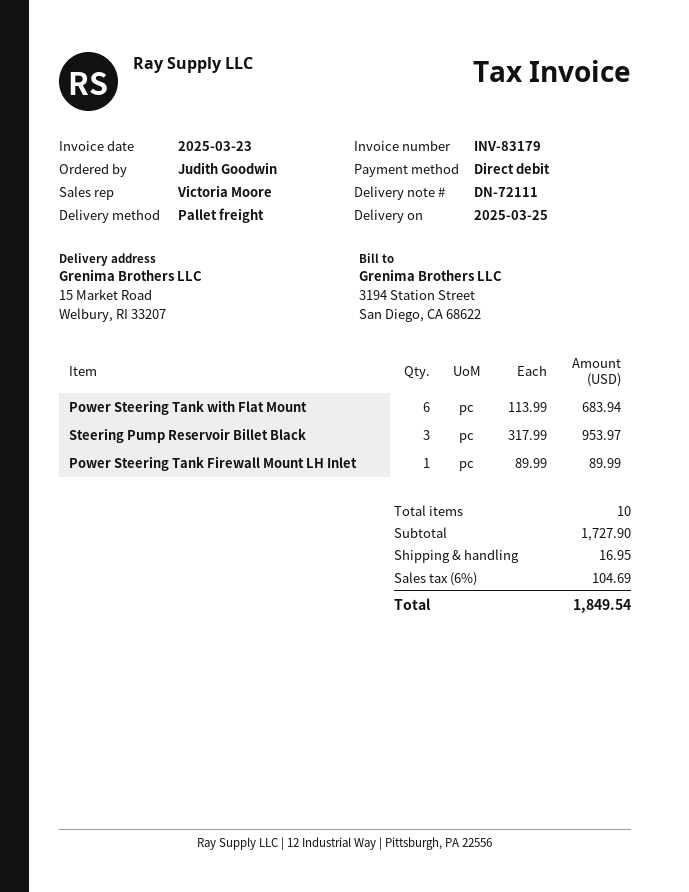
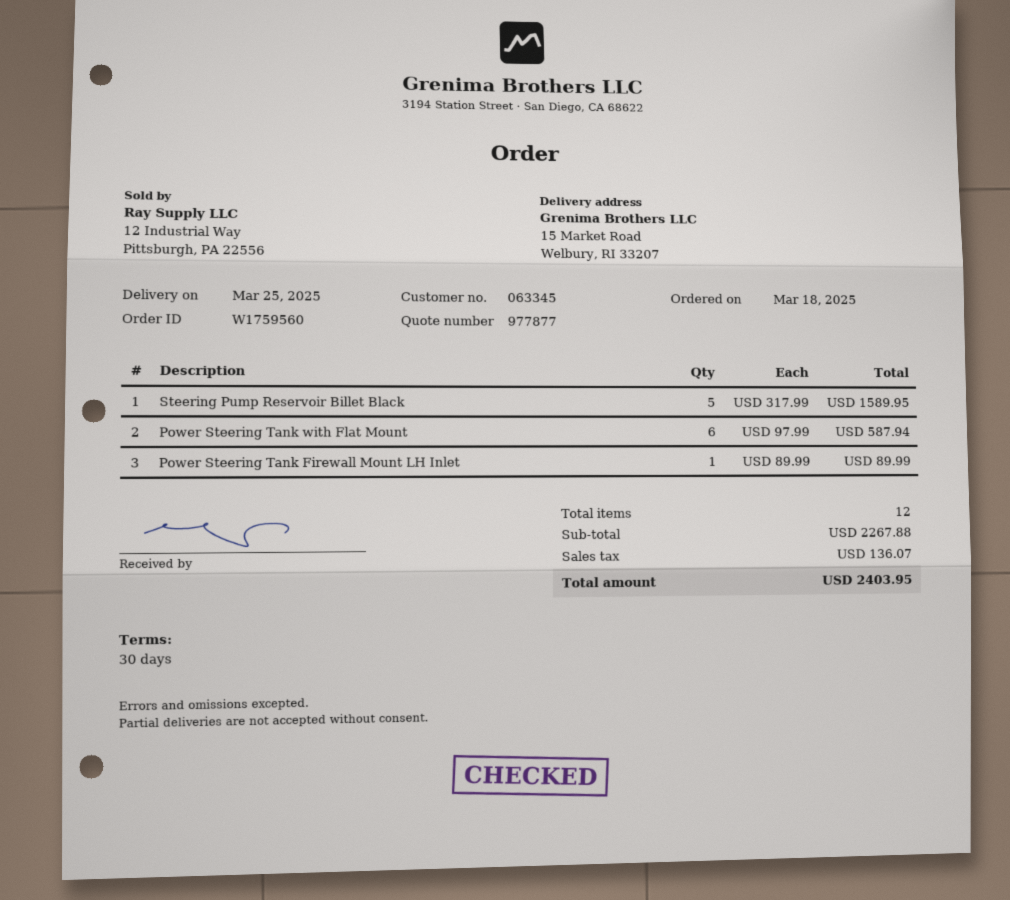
Power Steering Tank with Flat Mount: 6 x 113.99 = 683.94 -> 6 x 97.99 = 587.94
Steering Pump Reservoir Billet Black: 3 x 317.99 = 953.97 -> 5 x 317.99 = 1589.95
total quantity: 10 -> 12
subtotal: 1727.90 -> 2267.88
shipping: 16.95 -> none
tax: 104.69 -> 136.07
total: 1849.54 -> 2403.95

